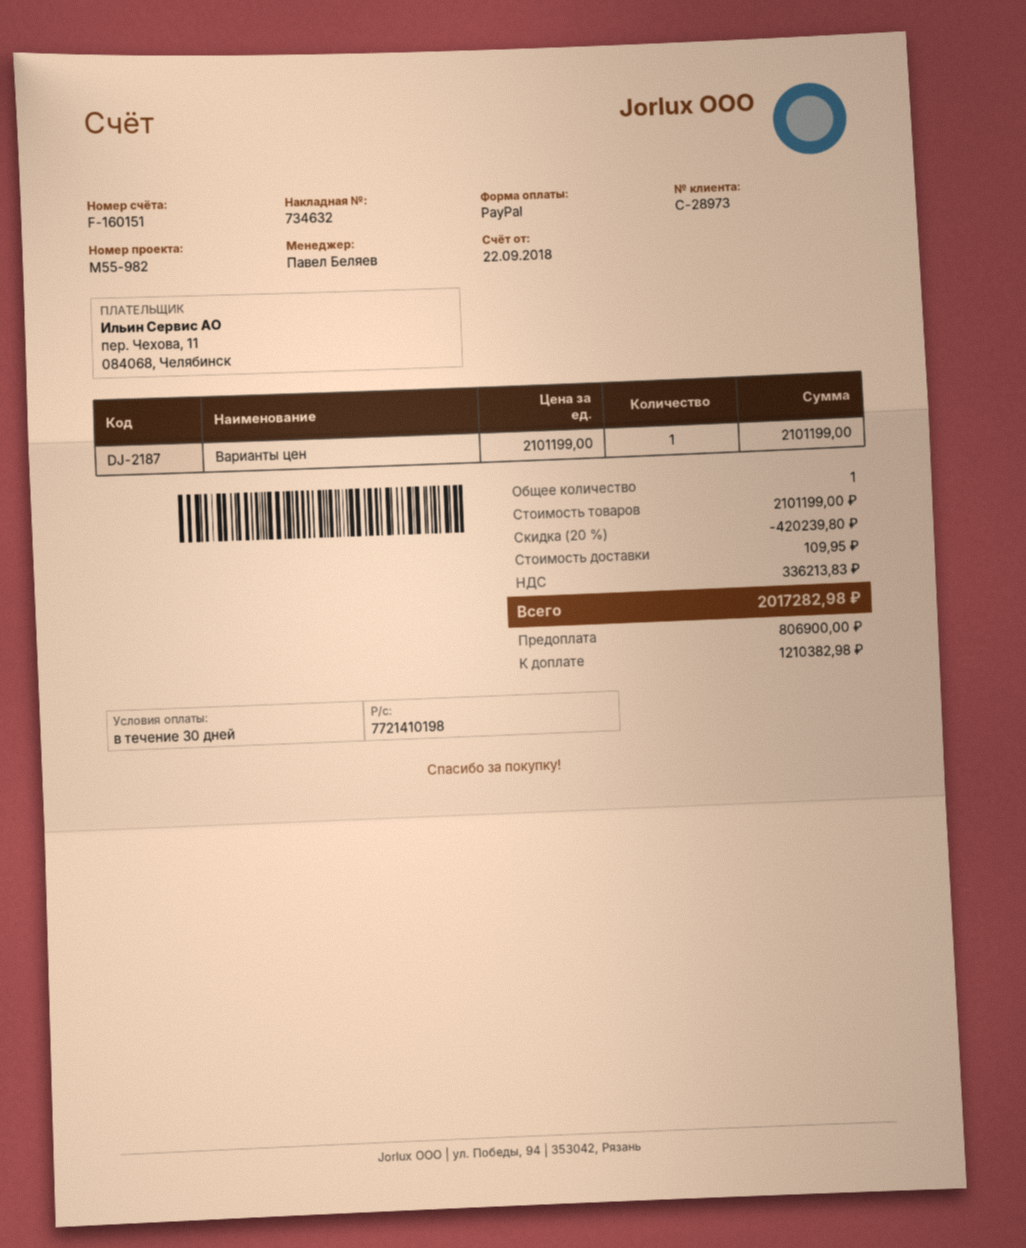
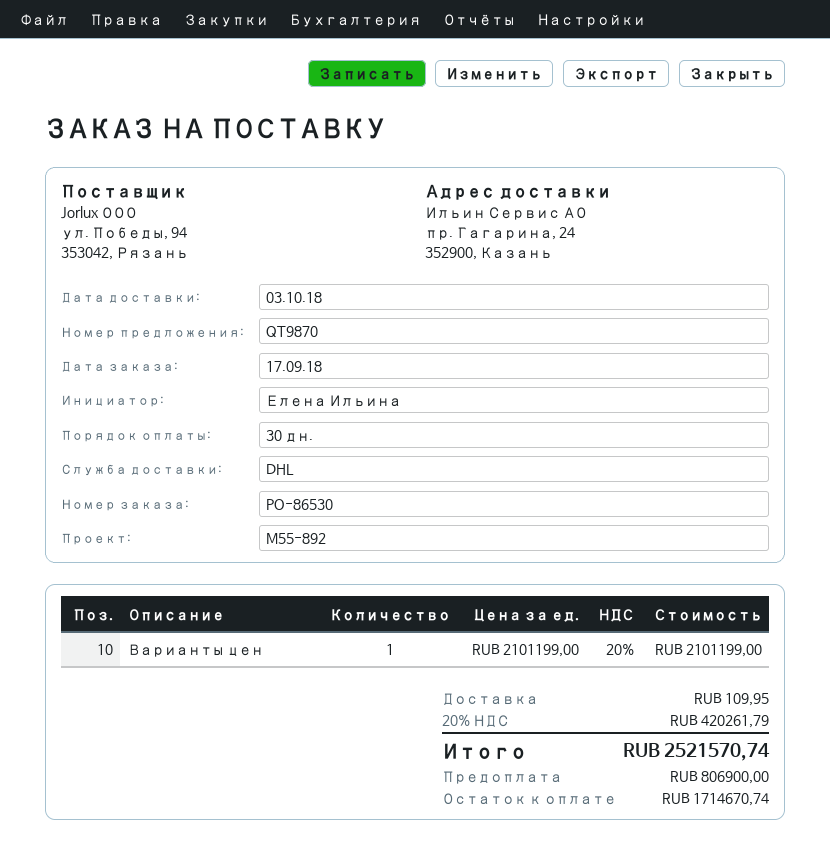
reference: M55-982 -> M55-892
discount: 20% = 420239.80 -> none
tax: 336213.83 -> 420261.79
total: 2017282.98 -> 2521570.74
balance: 1210382.98 -> 1714670.74

